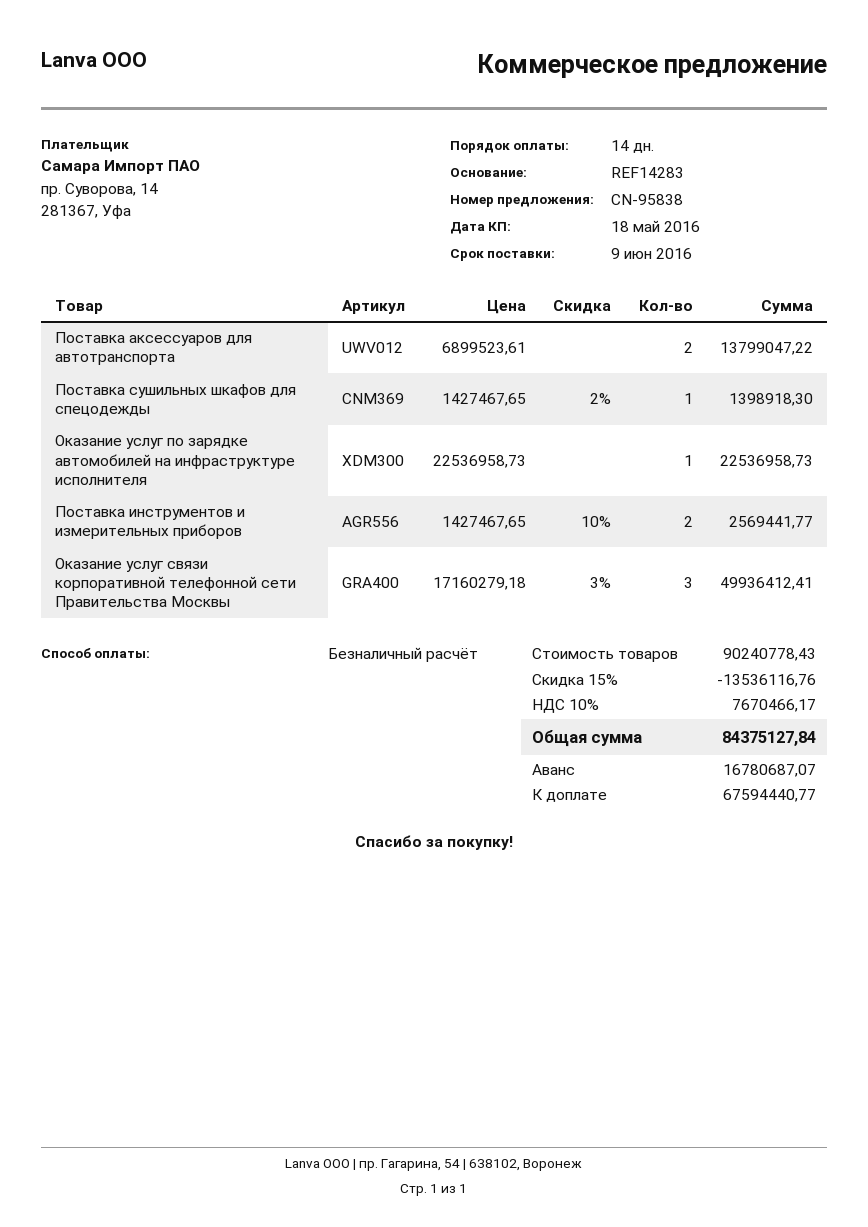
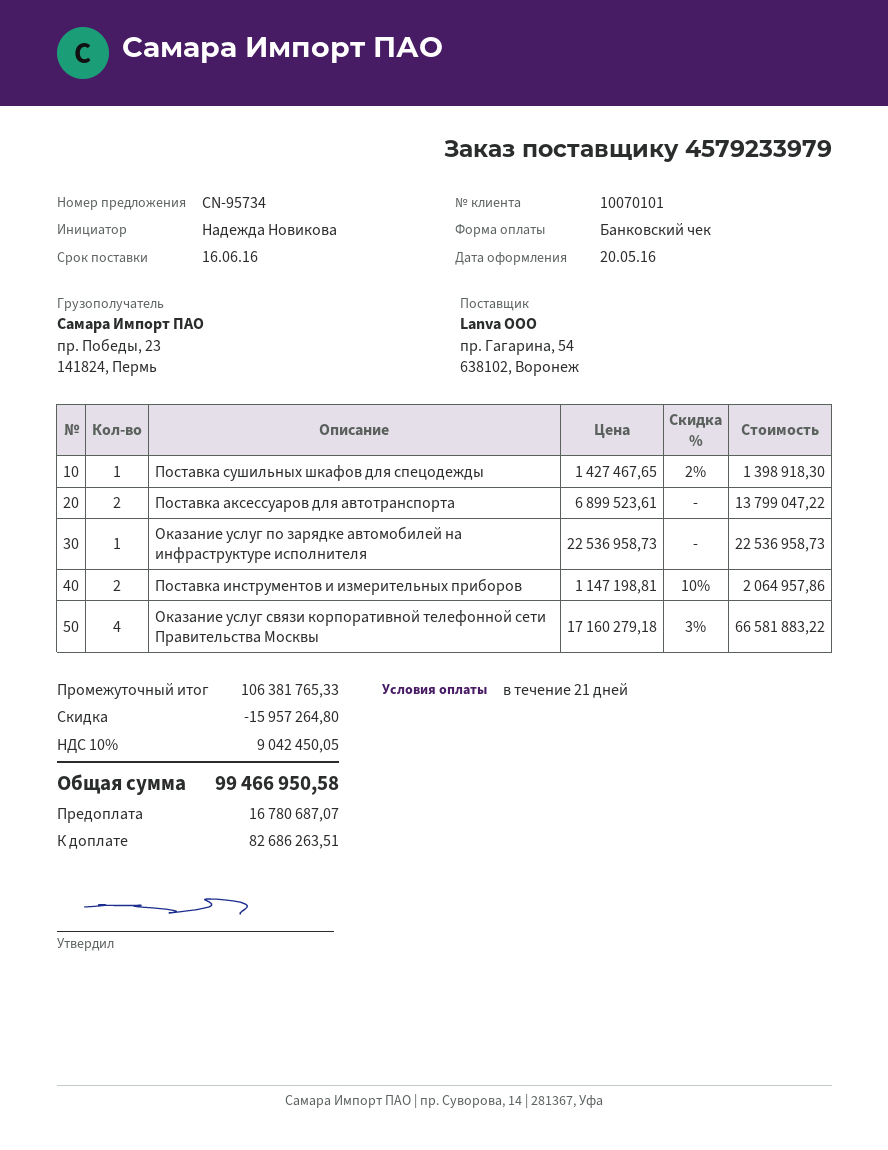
quote number: CN-95838 -> CN-95734
delivery date: 2016-06-09 -> 2016-06-16
payment terms: 14 days -> 21 days
payment method: bank transfer -> cheque
Поставка инструментов и измерительных приборов: 2 x 1427467.65 - 10% = 2569441.77 -> 2 x 1147198.81 - 10% = 2064957.86
Оказание услуг связи корпоративной телефонной сети Правительства Москвы: 3 x 17160279.18 - 3% = 49936412.41 -> 4 x 17160279.18 - 3% = 66581883.22
subtotal: 90240778.43 -> 106381765.33
discount: 13536116.76 -> 15957264.80
tax: 10% = 7670466.17 -> 10% = 9042450.05
total: 84375127.84 -> 99466950.58
balance: 67594440.77 -> 82686263.51

